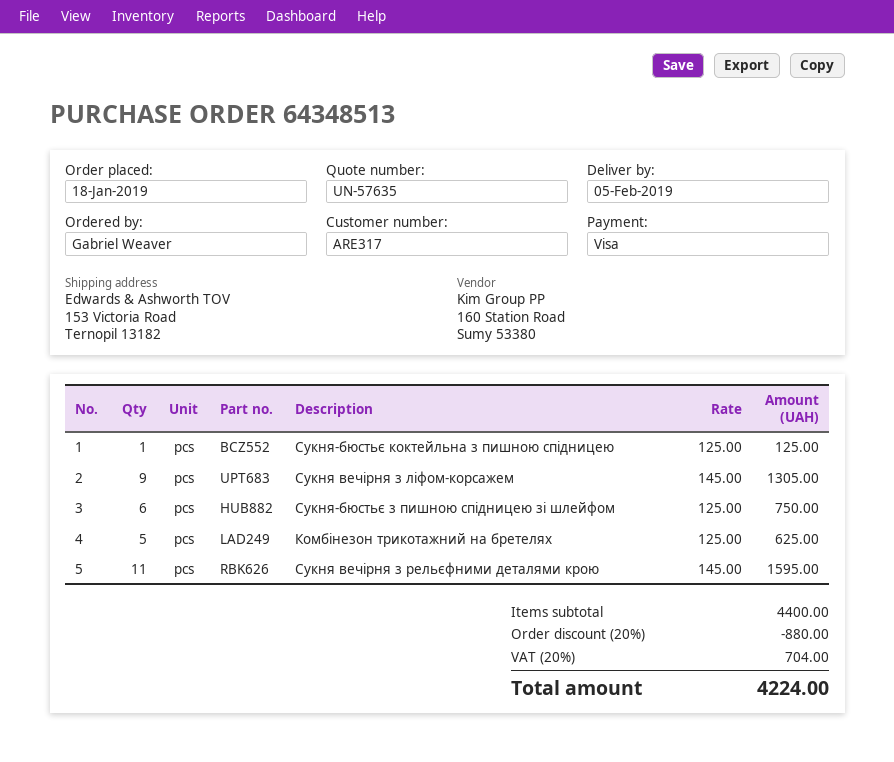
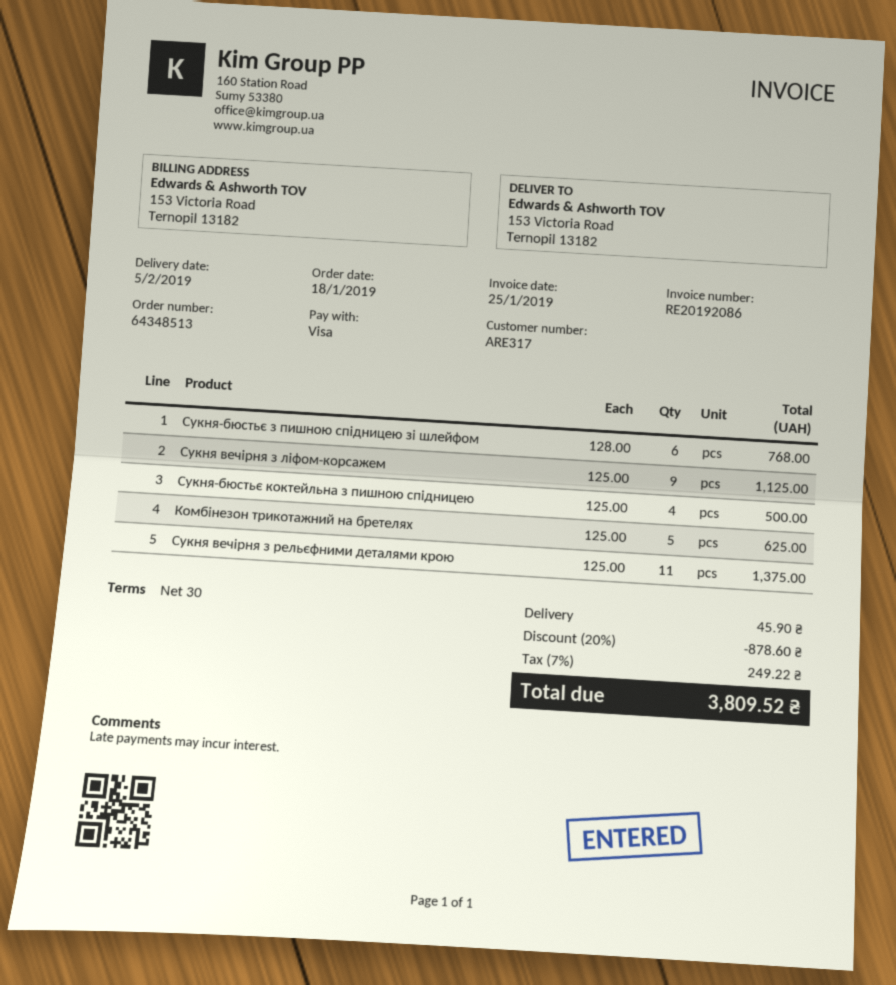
Сукня-бюстьє коктейльна з пишною спідницею: 1 x 125.00 = 125.00 -> 4 x 125.00 = 500.00
Сукня вечірня з ліфом-корсажем: 9 x 145.00 = 1305.00 -> 9 x 125.00 = 1125.00
Сукня-бюстьє з пишною спідницею зі шлейфом: 6 x 125.00 = 750.00 -> 6 x 128.00 = 768.00
Сукня вечірня з рельєфними деталями крою: 11 x 145.00 = 1595.00 -> 11 x 125.00 = 1375.00
discount: 20% = 880.00 -> 20% = 878.60
shipping: none -> 45.90
tax: 20% = 704.00 -> 7% = 249.22
total: 4224.00 -> 3809.52

